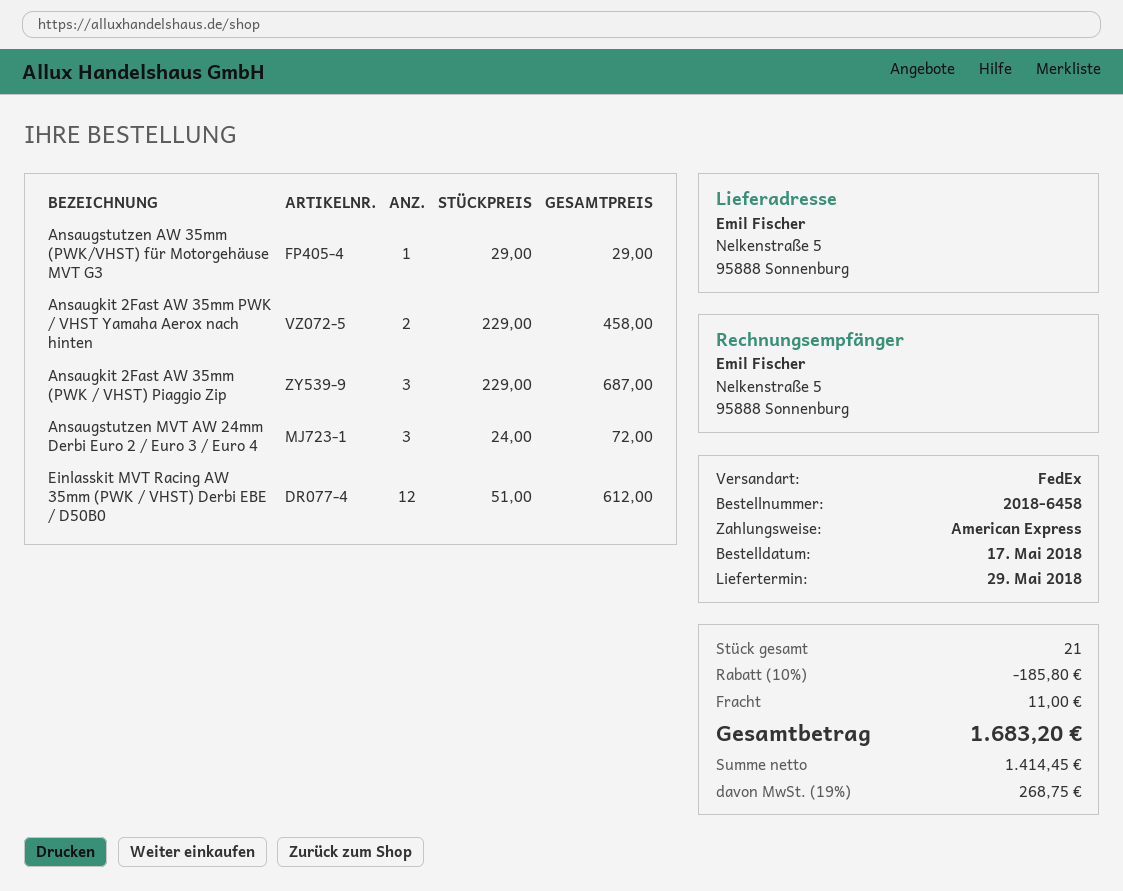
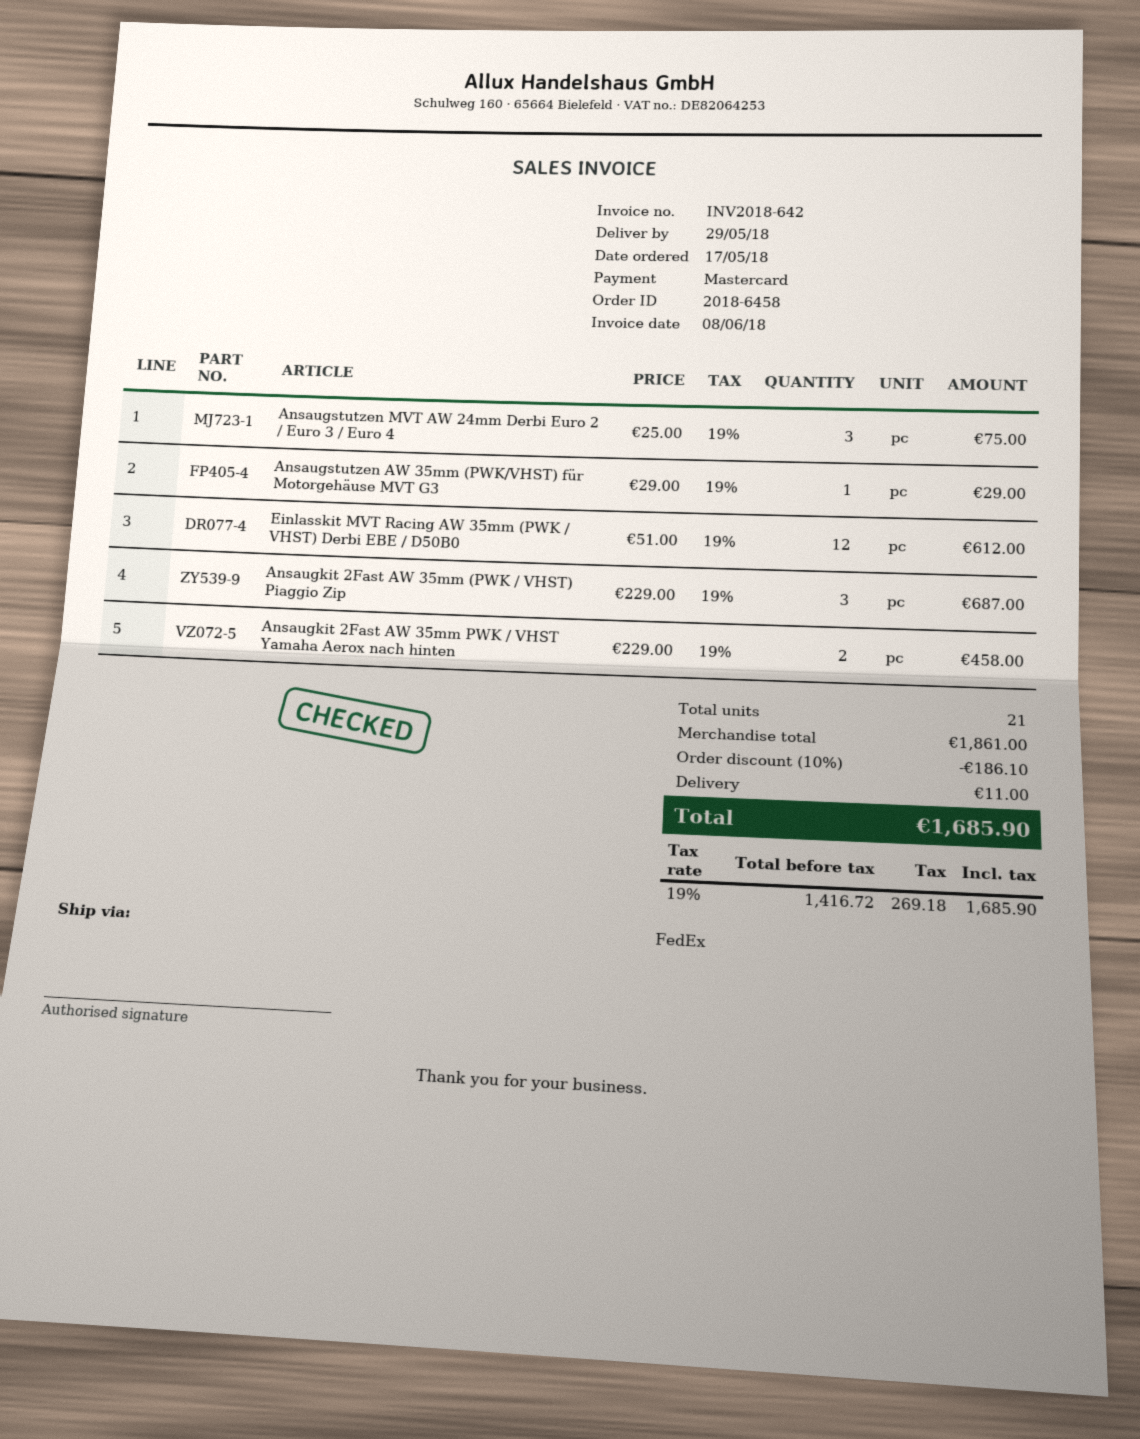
payment method: American Express -> Mastercard
Ansaugstutzen MVT AW 24mm Derbi Euro 2 / Euro 3 / Euro 4: 3 x 24.00 = 72.00 -> 3 x 25.00 = 75.00
discount: 10% = 185.80 -> 10% = 186.10
net: 1414.45 -> 1416.72
tax: 19% = 268.75 -> 19% = 269.18
total: 1683.20 -> 1685.90

